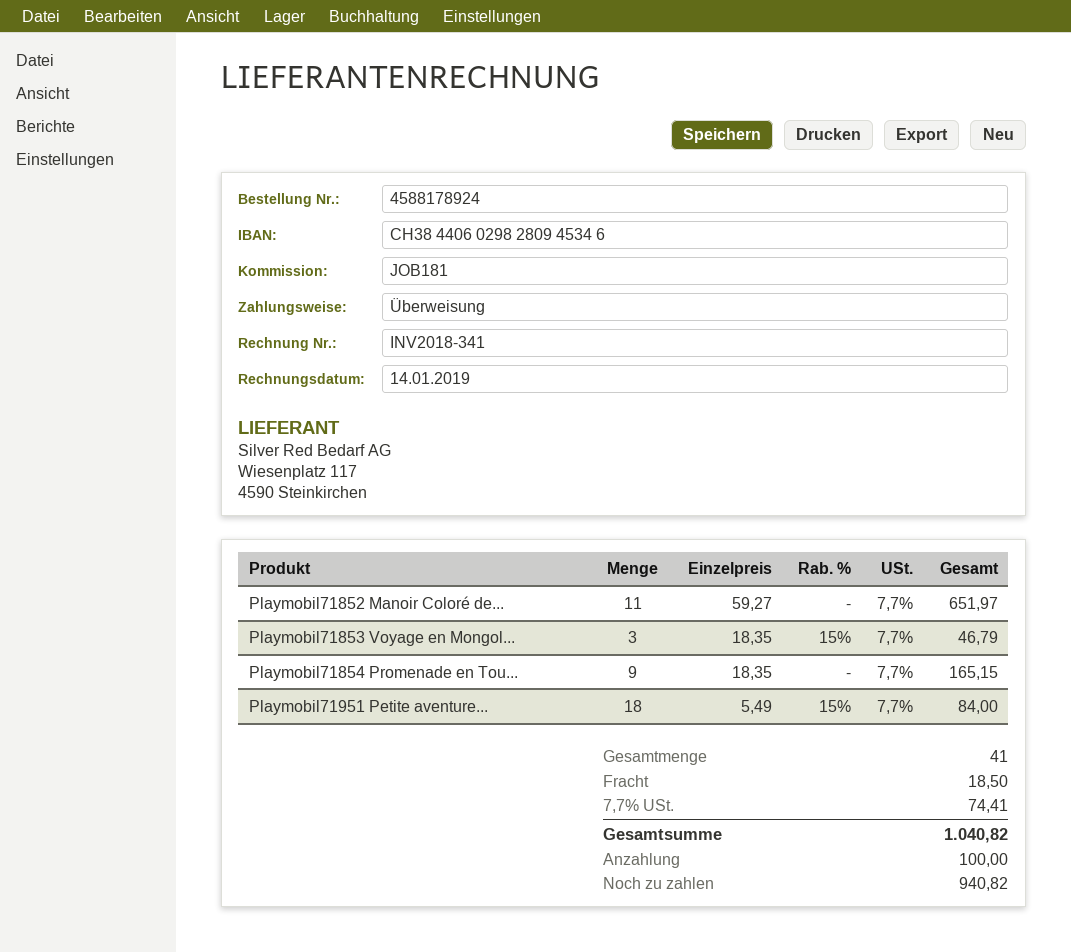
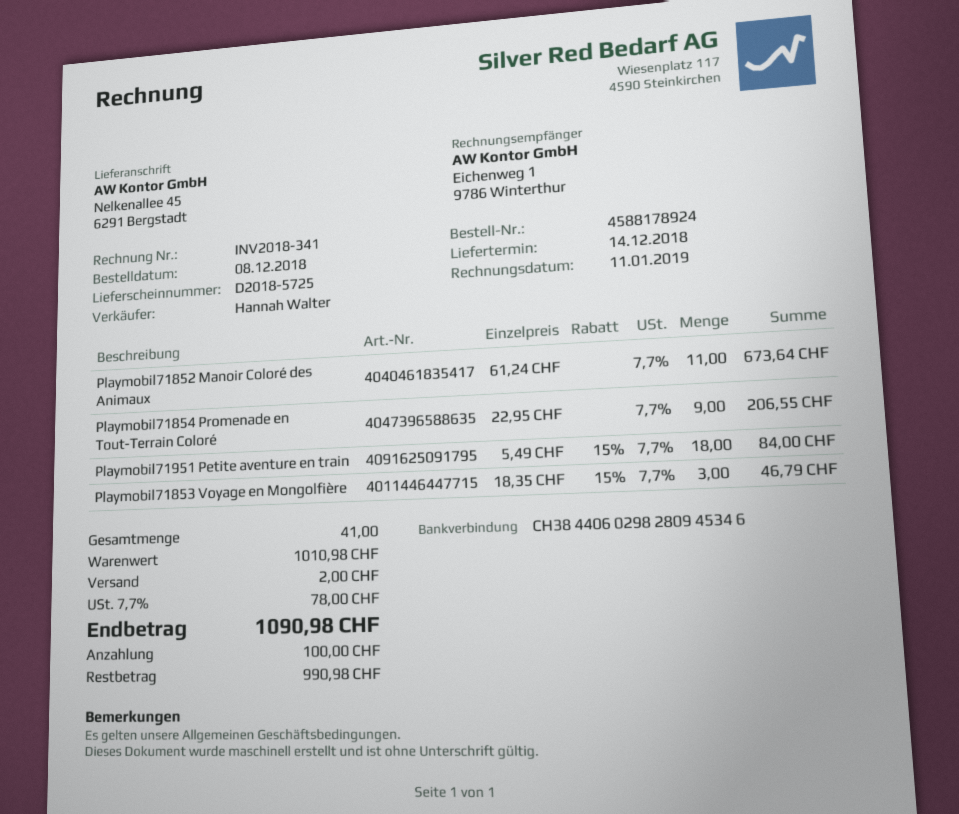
invoice date: 2019-01-14 -> 2019-01-11
Playmobil71852 Manoir Coloré de...: 11 x 59.27 = 651.97 -> 11 x 61.24 = 673.64
Playmobil71854 Promenade en Tou...: 9 x 18.35 = 165.15 -> 9 x 22.95 = 206.55
shipping: 18.50 -> 2.00
tax: 7.7% = 74.41 -> 7.7% = 78.00
total: 1040.82 -> 1090.98
balance: 940.82 -> 990.98

